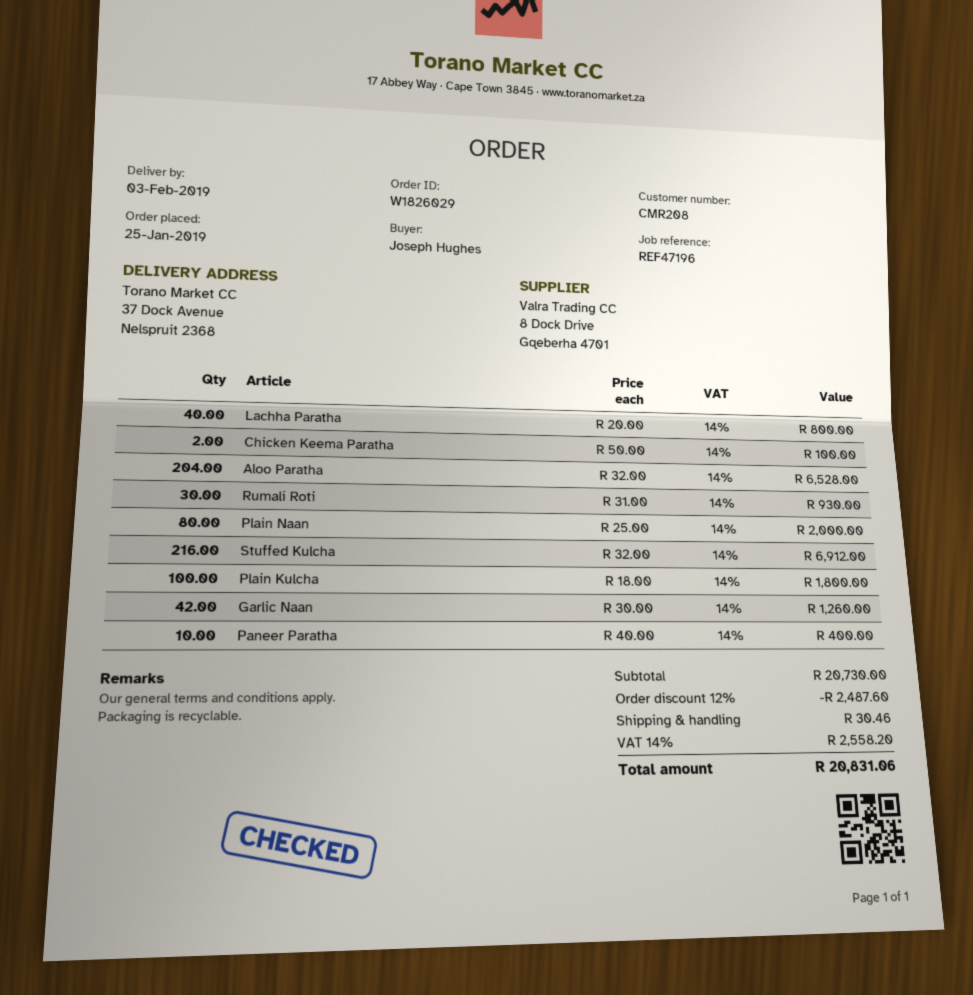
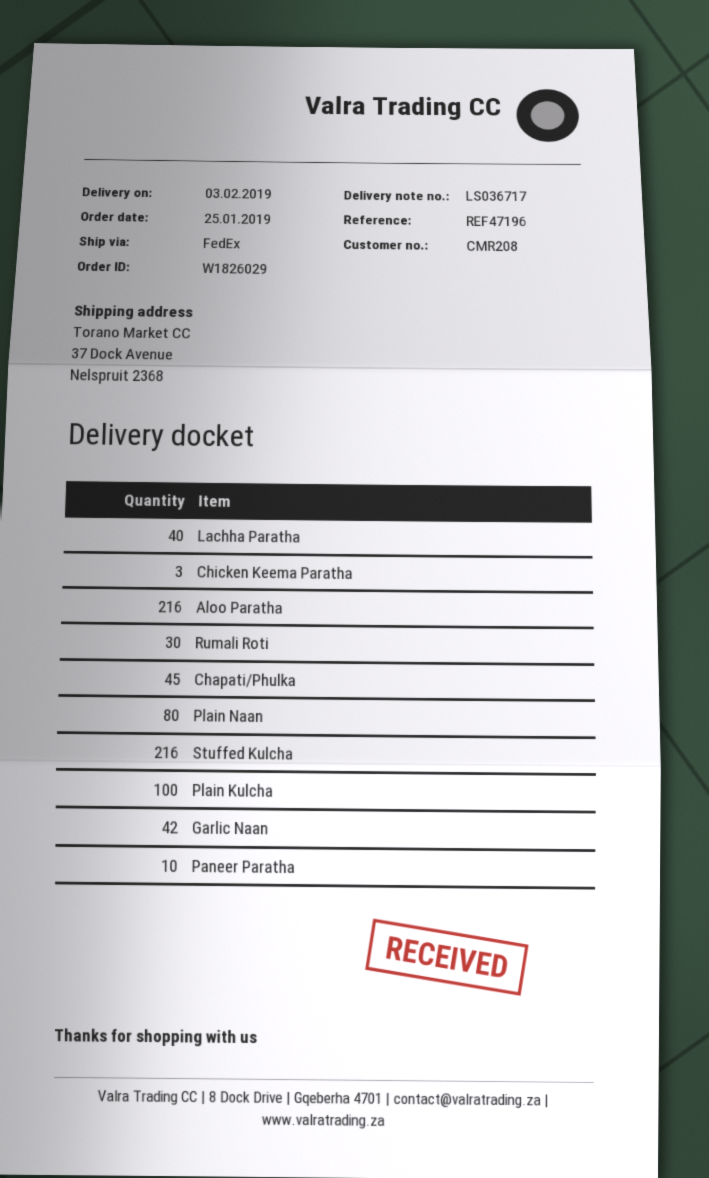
Chicken Keema Paratha: 2 -> 3
Aloo Paratha: 204 -> 216
Chapati/Phulka: none -> 45

